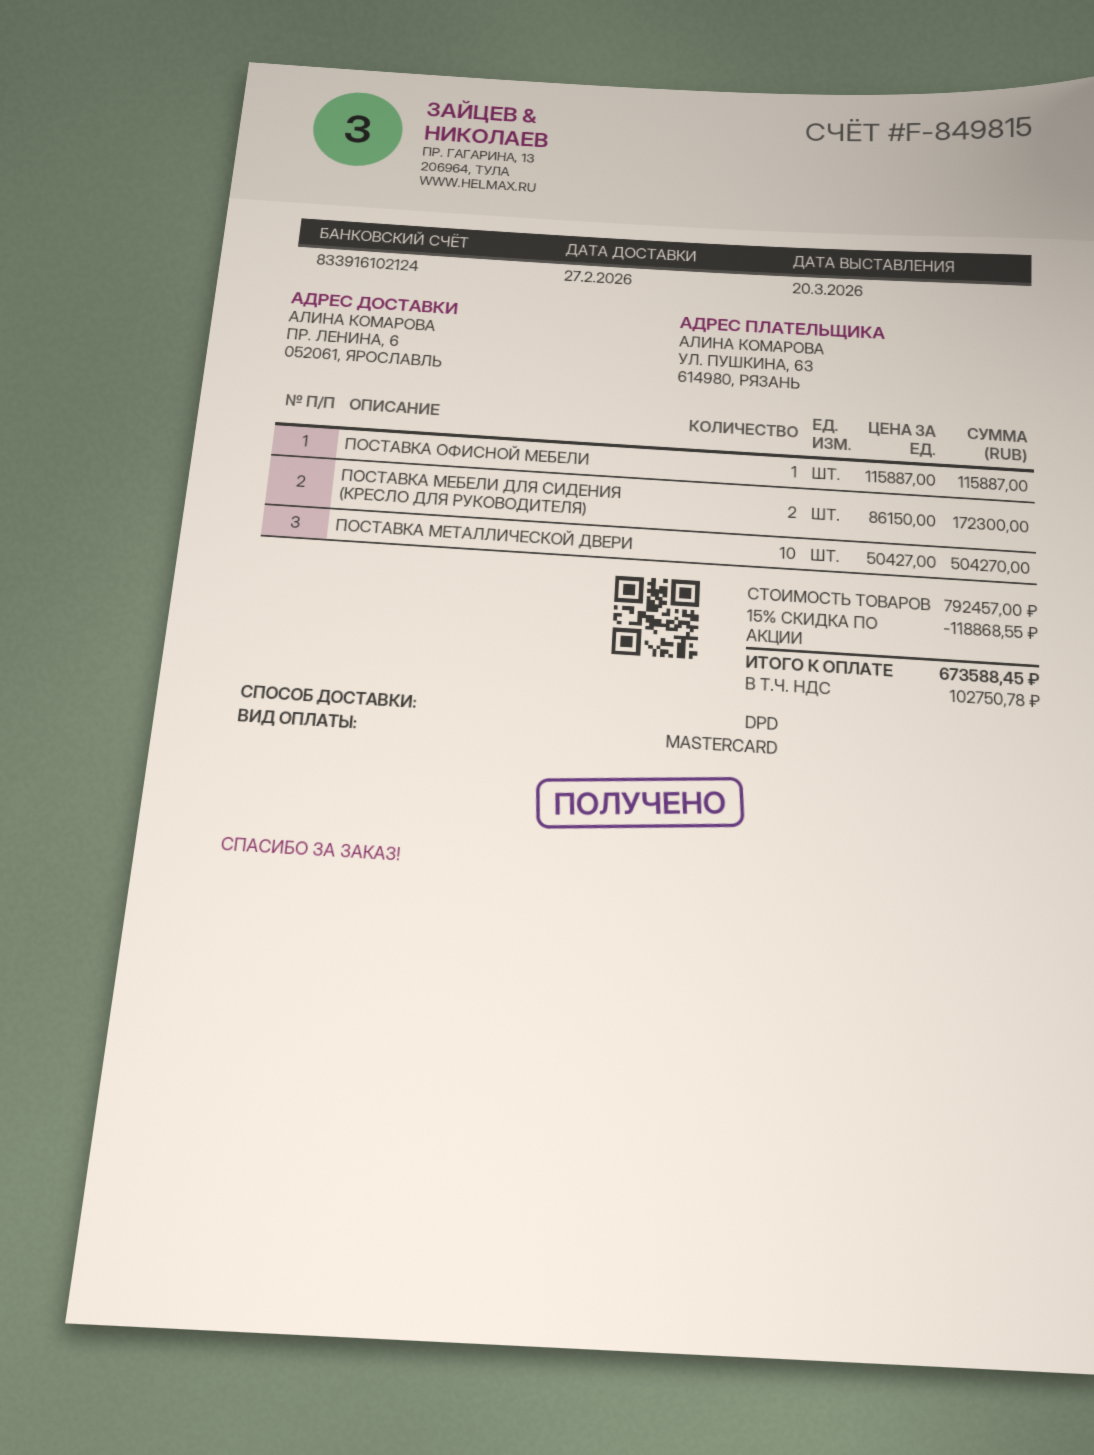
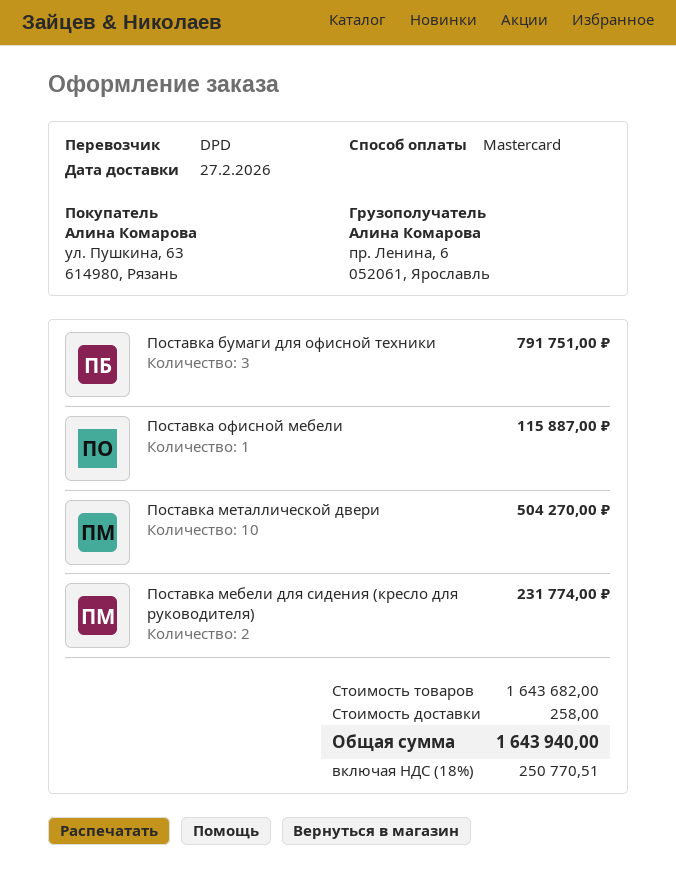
ПОСТАВКА МЕБЕЛИ ДЛЯ СИДЕНИЯ (КРЕСЛО ДЛЯ РУКОВОДИТЕЛЯ): 2 for 172300.00 -> 2 for 231774.00
Поставка бумаги для офисной техники: none -> 3 for 791751.00
subtotal: 792457.00 -> 1643682.00
discount: 15% = 118868.55 -> none
shipping: none -> 258.00
tax: 102750.78 -> 250770.51
total: 673588.45 -> 1643940.00

